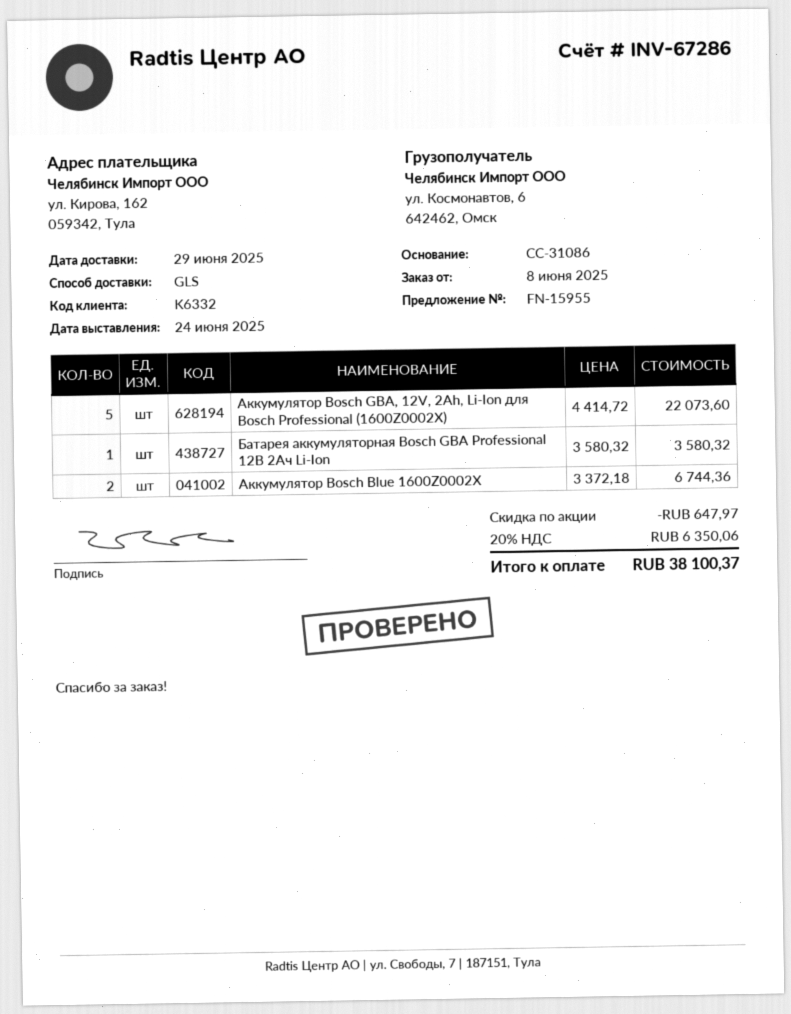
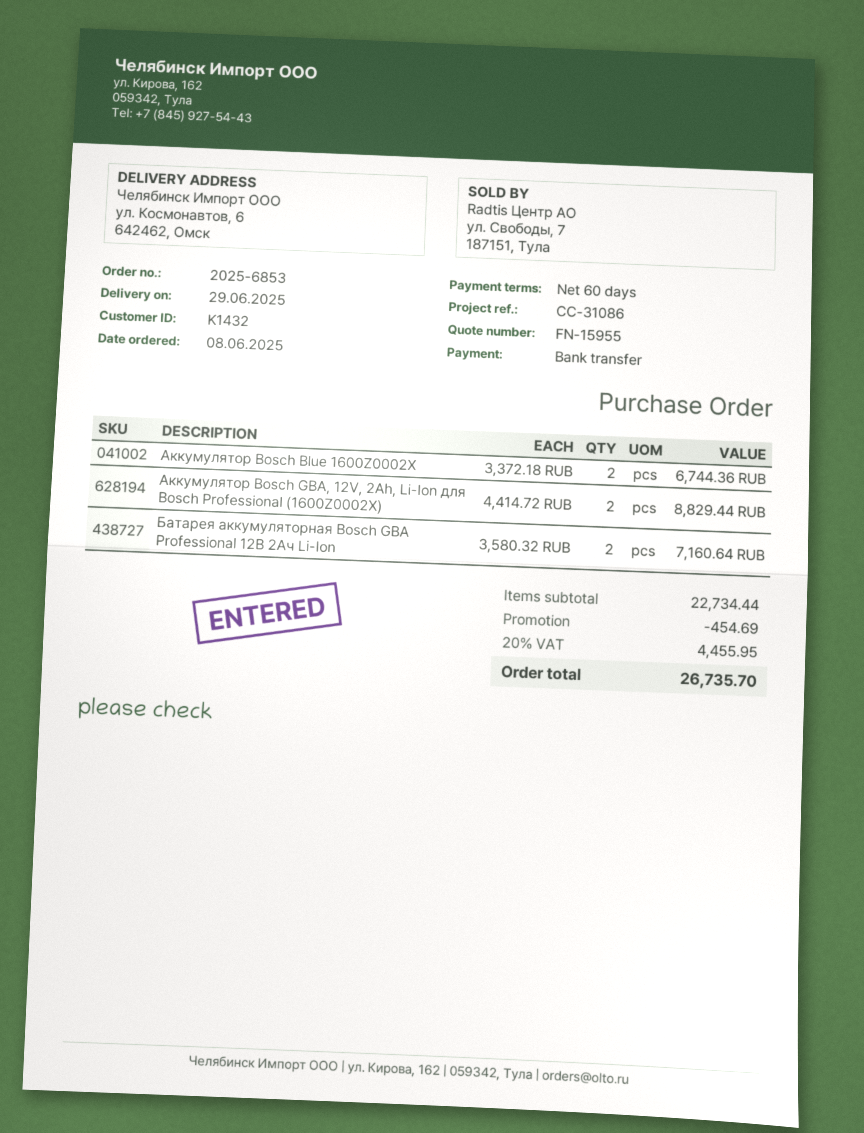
customer number: K6332 -> K1432
Аккумулятор Bosch GBA, 12V, 2Ah, Li-Ion для Bosch Professional (1600Z0002X): 5 x 4414.72 = 22073.60 -> 2 x 4414.72 = 8829.44
Батарея аккумуляторная Bosch GBA Professional 12В 2Ач Li-Ion: 1 x 3580.32 = 3580.32 -> 2 x 3580.32 = 7160.64
discount: 647.97 -> 454.69
tax: 20% = 6350.06 -> 20% = 4455.95
total: 38100.37 -> 26735.70

